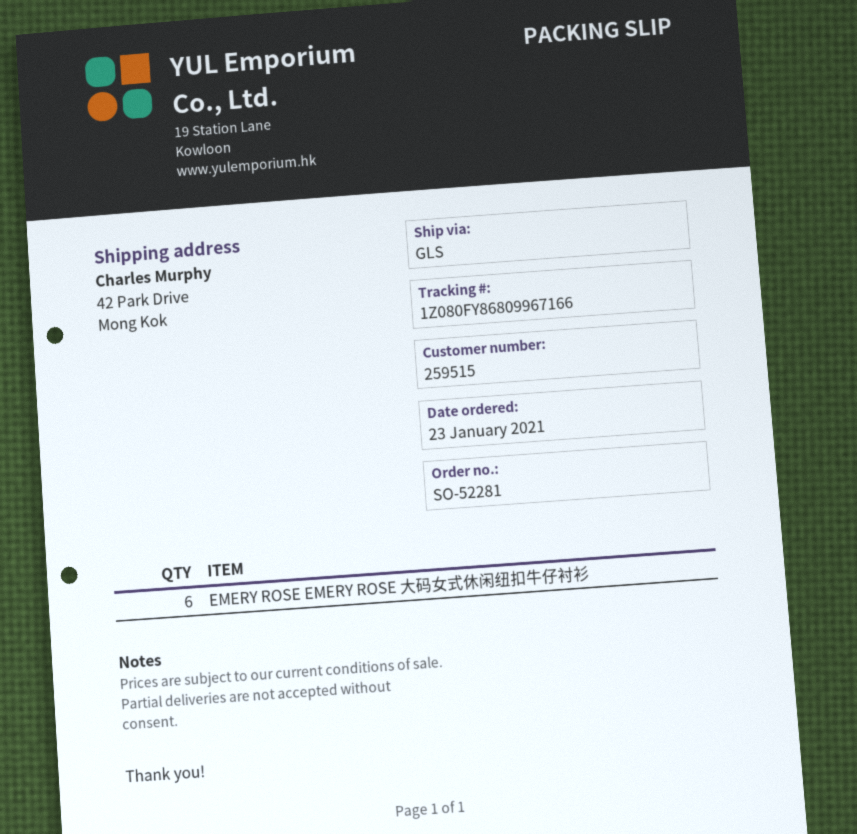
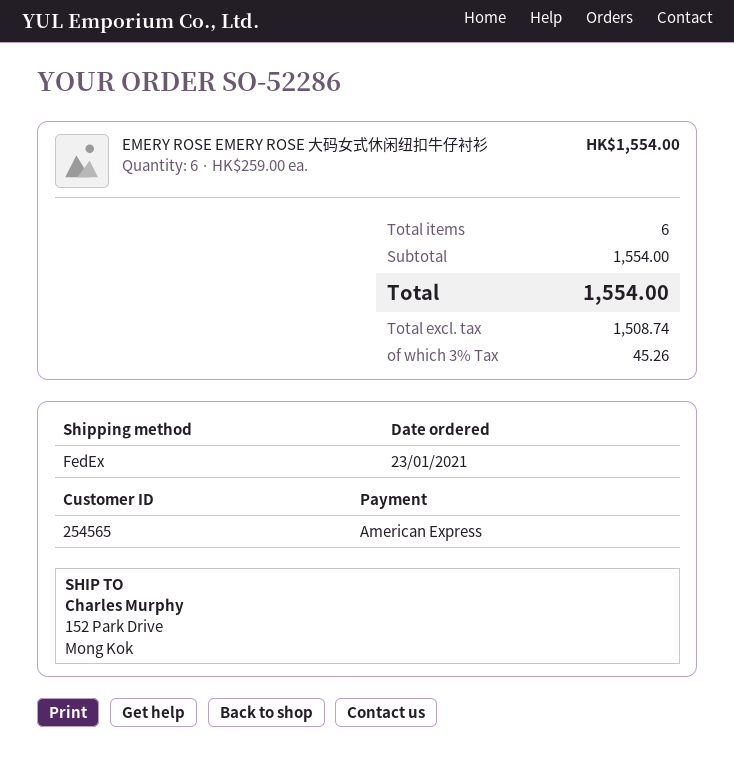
order number: SO-52281 -> SO-52286
customer number: 259515 -> 254565
shipping method: GLS -> FedEx
ship to: 42 Park Drive, Mong Kok -> 152 Park Drive, Mong Kok

